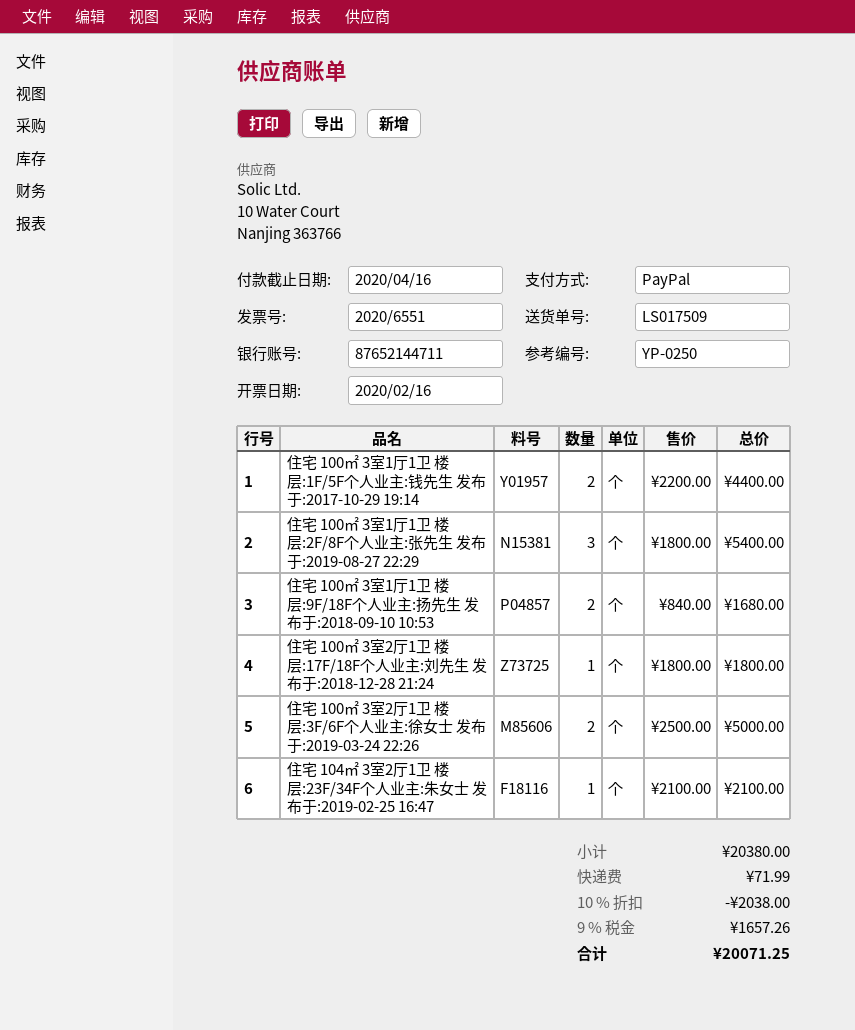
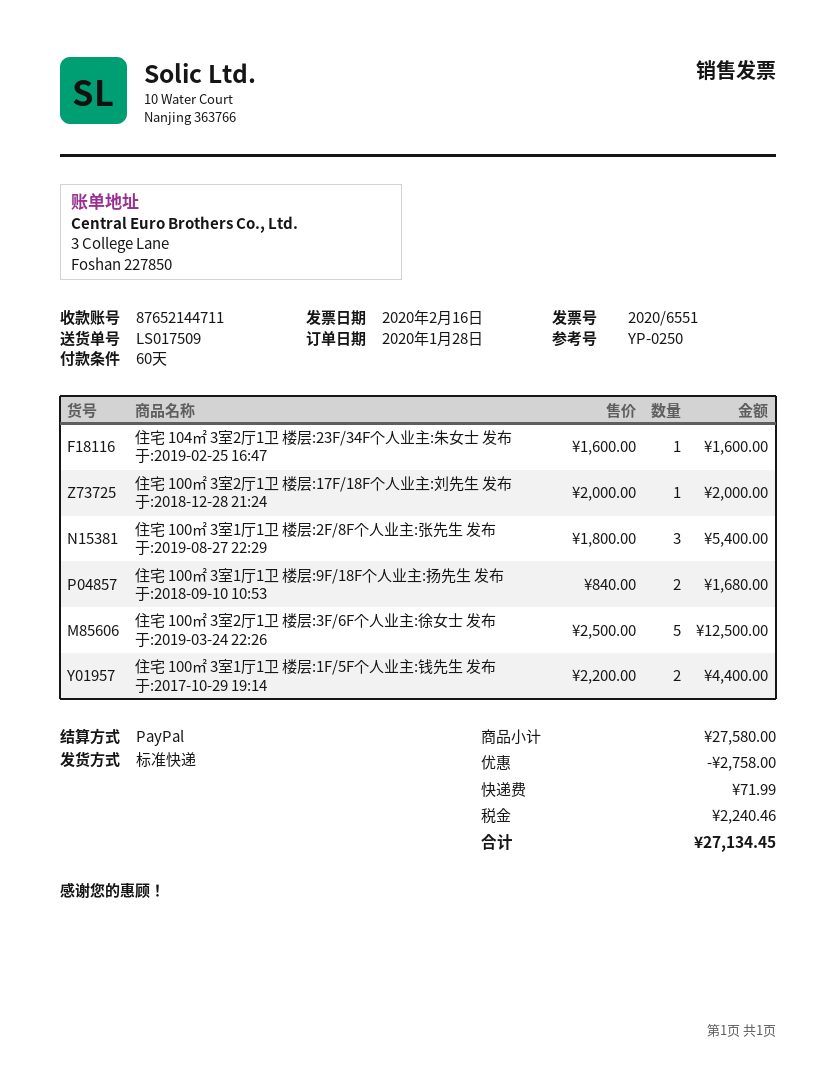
住宅 100㎡ 3室2厅1卫 楼层:17F/18F个人业主:刘先生 发布于:2018-12-28 21:24: 1 x 1800.00 = 1800.00 -> 1 x 2000.00 = 2000.00
住宅 100㎡ 3室2厅1卫 楼层:3F/6F个人业主:徐女士 发布于:2019-03-24 22:26: 2 x 2500.00 = 5000.00 -> 5 x 2500.00 = 12500.00
住宅 104㎡ 3室2厅1卫 楼层:23F/34F个人业主:朱女士 发布于:2019-02-25 16:47: 1 x 2100.00 = 2100.00 -> 1 x 1600.00 = 1600.00
subtotal: 20380.00 -> 27580.00
discount: 2038.00 -> 2758.00
tax: 1657.26 -> 2240.46
total: 20071.25 -> 27134.45

